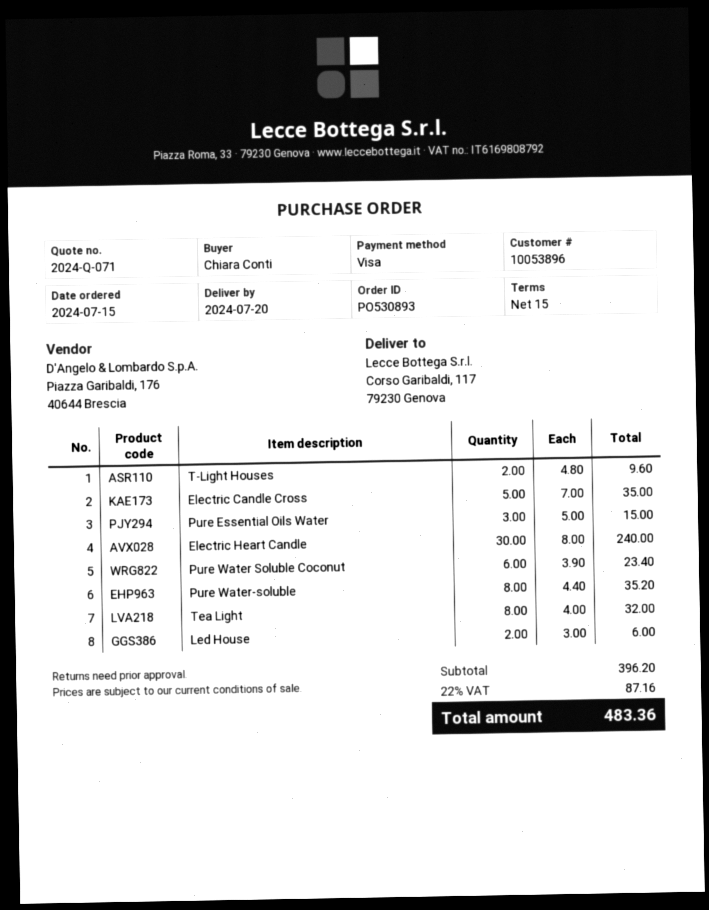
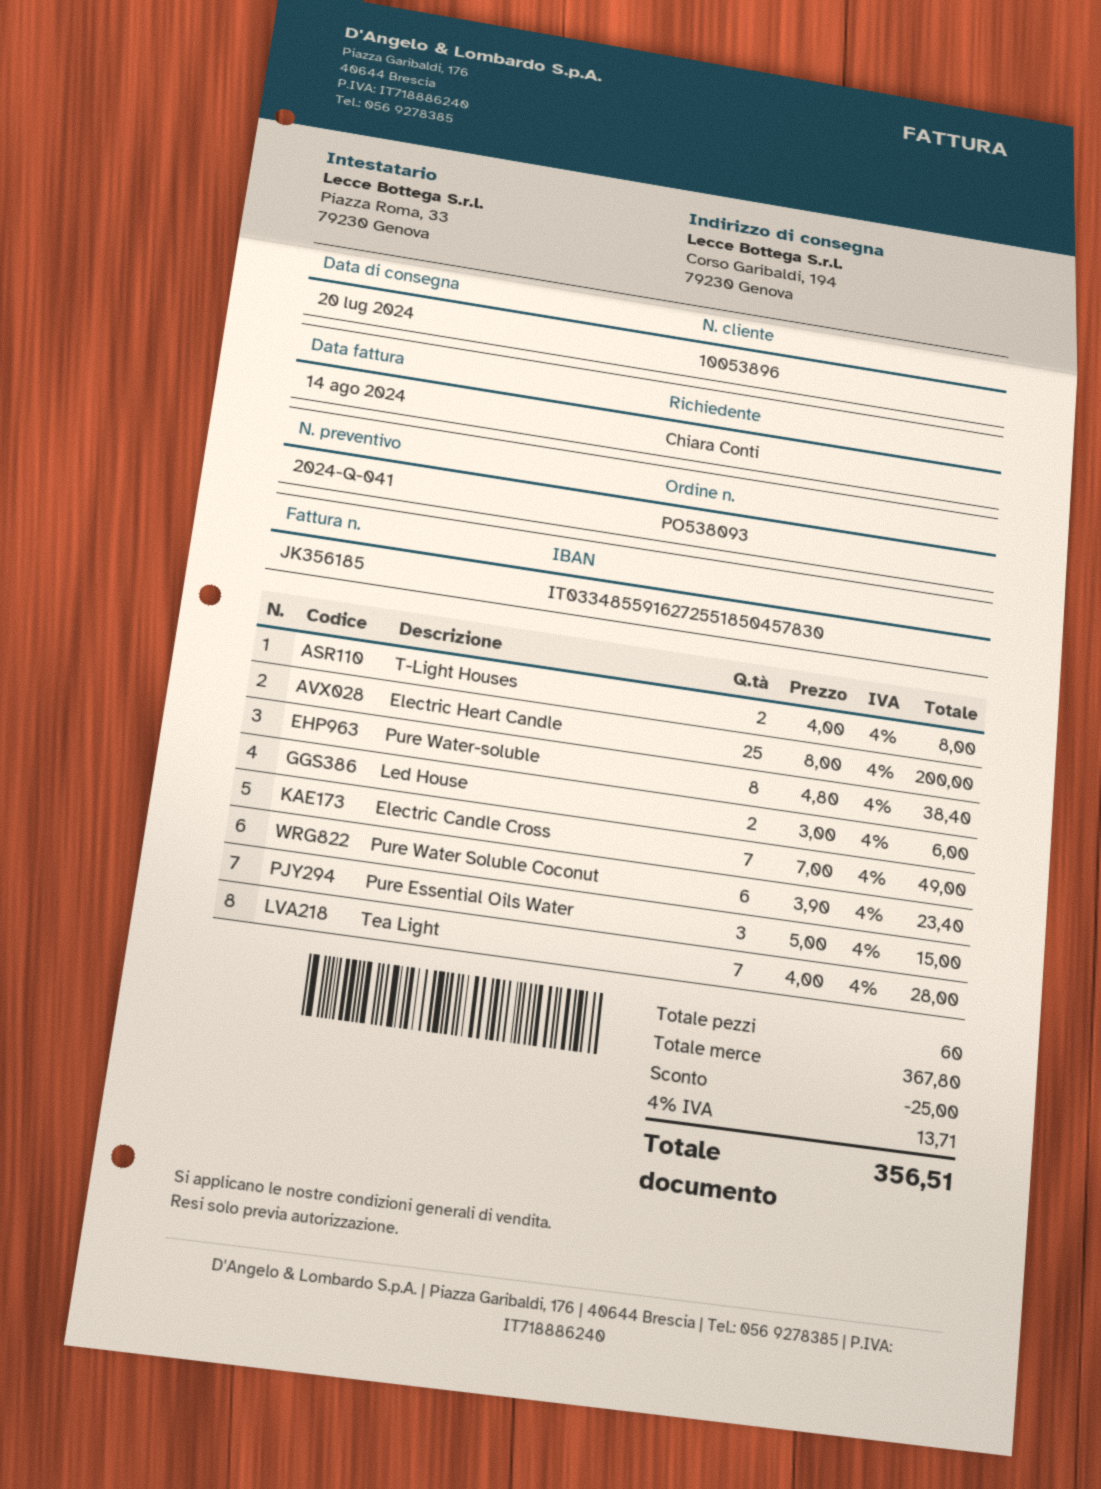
quote number: 2024-Q-071 -> 2024-Q-041
order number: PO530893 -> PO538093
ship to: Corso Garibaldi, 117, 79230 Genova -> Corso Garibaldi, 194, 79230 Genova
T-Light Houses: 2 x 4.80 = 9.60 -> 2 x 4.00 = 8.00
Electric Candle Cross: 5 x 7.00 = 35.00 -> 7 x 7.00 = 49.00
Electric Heart Candle: 30 x 8.00 = 240.00 -> 25 x 8.00 = 200.00
Pure Water-soluble: 8 x 4.40 = 35.20 -> 8 x 4.80 = 38.40
Tea Light: 8 x 4.00 = 32.00 -> 7 x 4.00 = 28.00
subtotal: 396.20 -> 367.80
discount: none -> 25.00
tax: 22% = 87.16 -> 4% = 13.71
total: 483.36 -> 356.51

